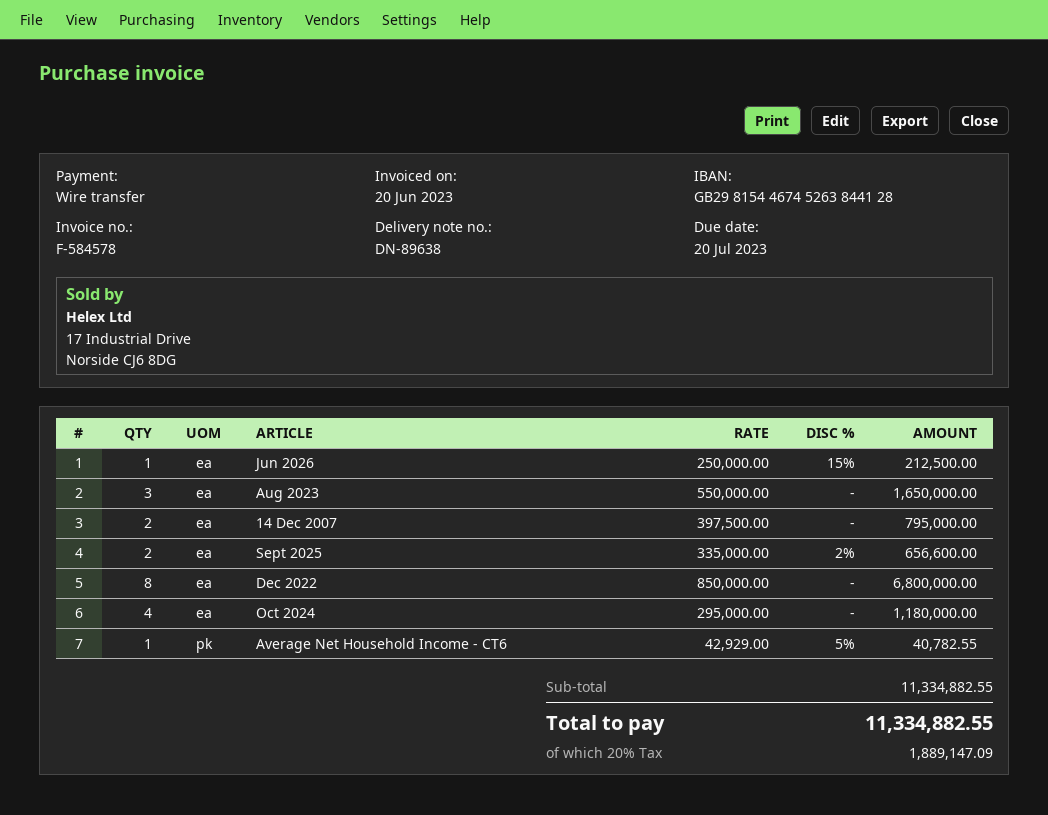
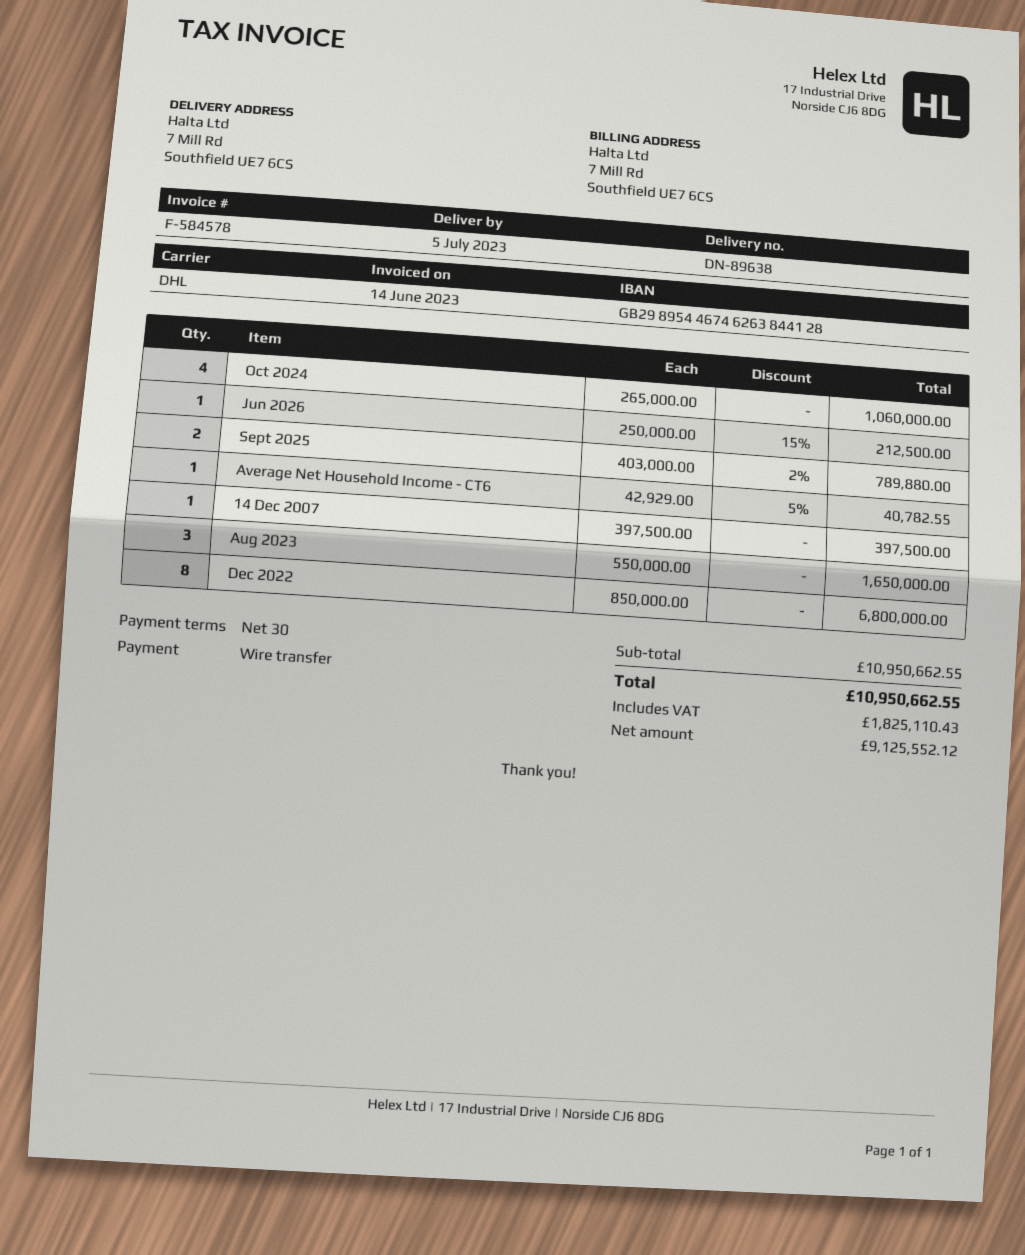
invoice date: 2023-06-20 -> 2023-06-14
bank account: GB29815446745263844128 -> GB29895446746263844128
14 Dec 2007: 2 x 397500.00 = 795000.00 -> 1 x 397500.00 = 397500.00
Sept 2025: 2 x 335000.00 - 2% = 656600.00 -> 2 x 403000.00 - 2% = 789880.00
Oct 2024: 4 x 295000.00 = 1180000.00 -> 4 x 265000.00 = 1060000.00
subtotal: 11334882.55 -> 10950662.55
tax: 1889147.09 -> 1825110.43
total: 11334882.55 -> 10950662.55

